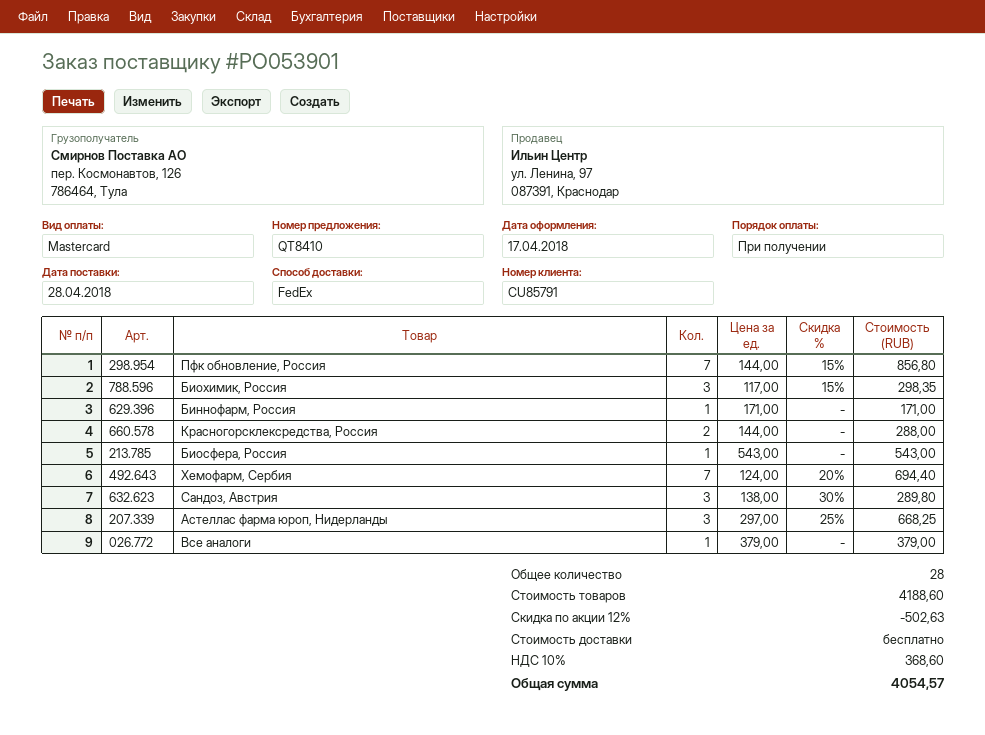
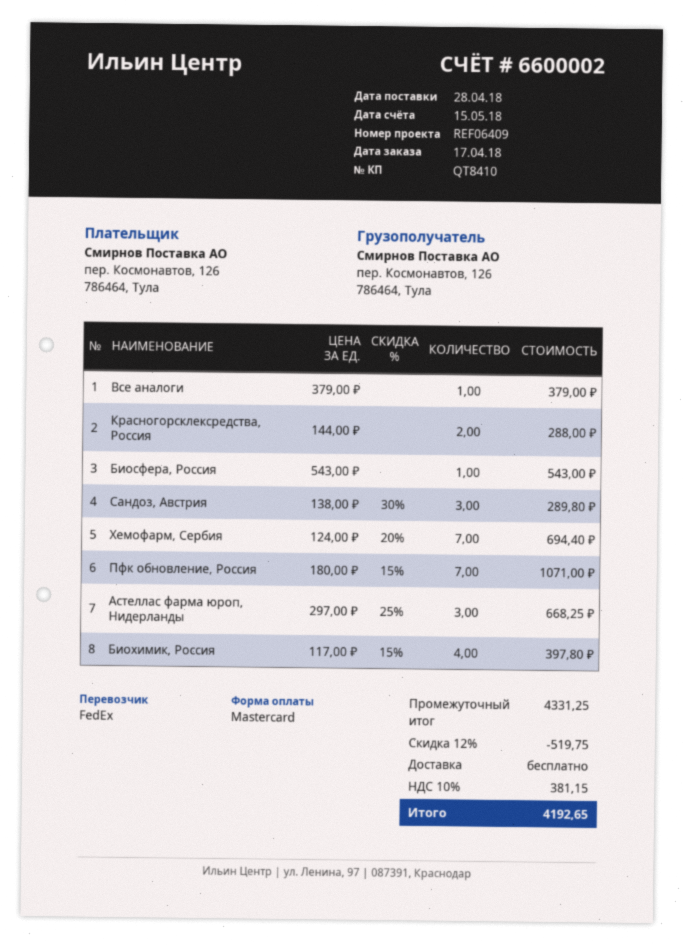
Пфк обновление, Россия: 7 x 144.00 - 15% = 856.80 -> 7 x 180.00 - 15% = 1071.00
Биохимик, Россия: 3 x 117.00 - 15% = 298.35 -> 4 x 117.00 - 15% = 397.80
Биннофарм, Россия: 1 x 171.00 = 171.00 -> none
subtotal: 4188.60 -> 4331.25
discount: 12% = 502.63 -> 12% = 519.75
tax: 10% = 368.60 -> 10% = 381.15
total: 4054.57 -> 4192.65

